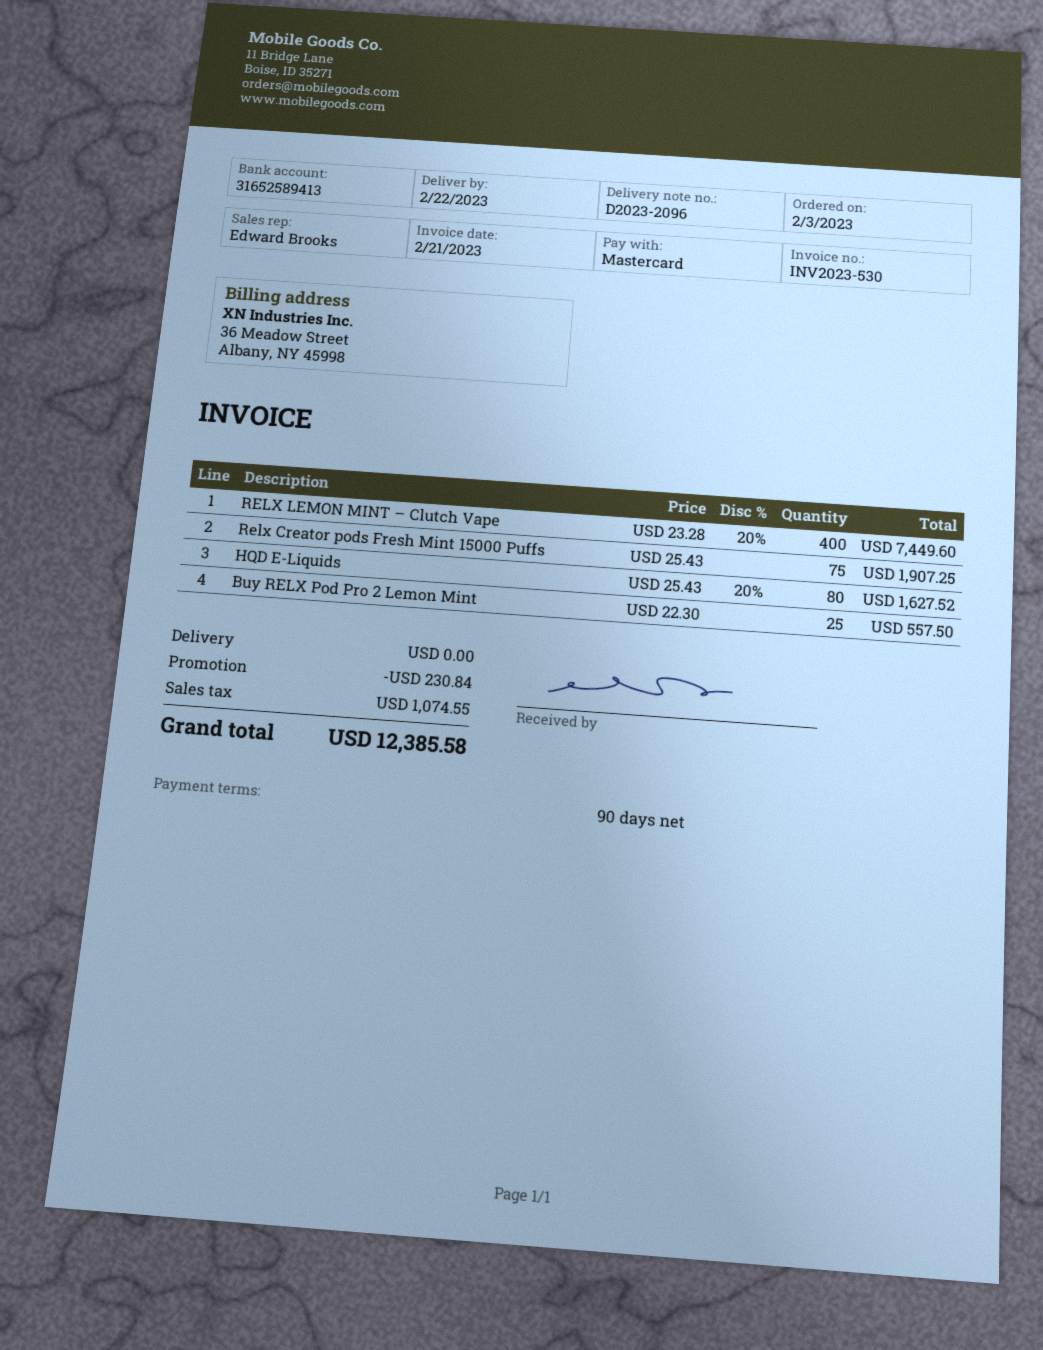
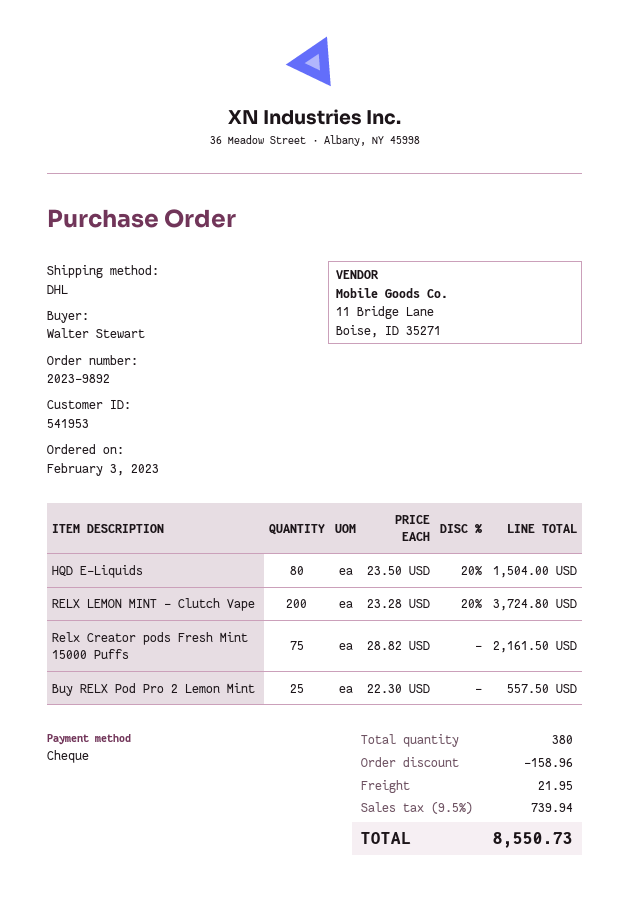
payment method: Mastercard -> cheque
RELX LEMON MINT – Clutch Vape: 400 x 23.28 - 20% = 7449.60 -> 200 x 23.28 - 20% = 3724.80
Relx Creator pods Fresh Mint 15000 Puffs: 75 x 25.43 = 1907.25 -> 75 x 28.82 = 2161.50
HQD E-Liquids: 80 x 25.43 - 20% = 1627.52 -> 80 x 23.50 - 20% = 1504.00
discount: 230.84 -> 158.96
shipping: 0.00 -> 21.95
tax: 1074.55 -> 739.94
total: 12385.58 -> 8550.73

